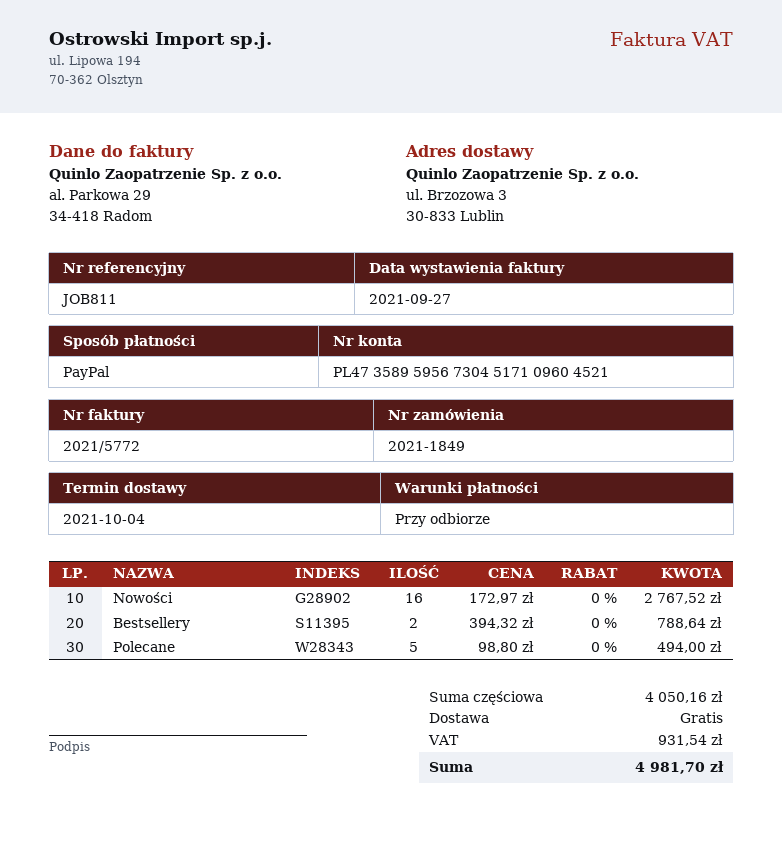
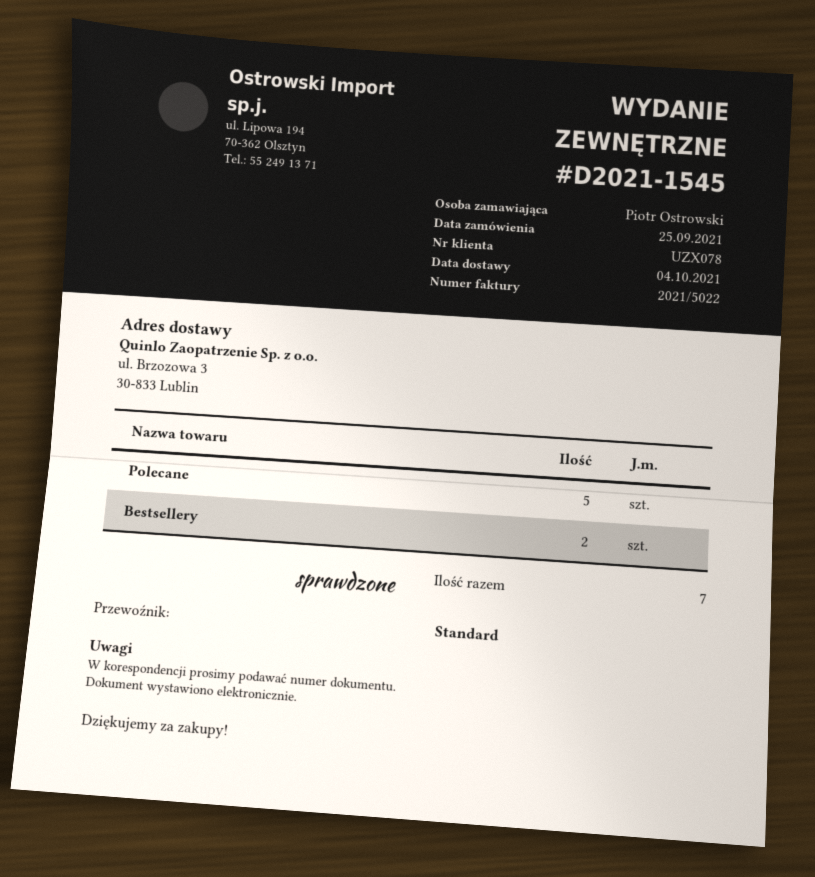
invoice number: 2021/5772 -> 2021/5022
Nowości: 16 -> none

